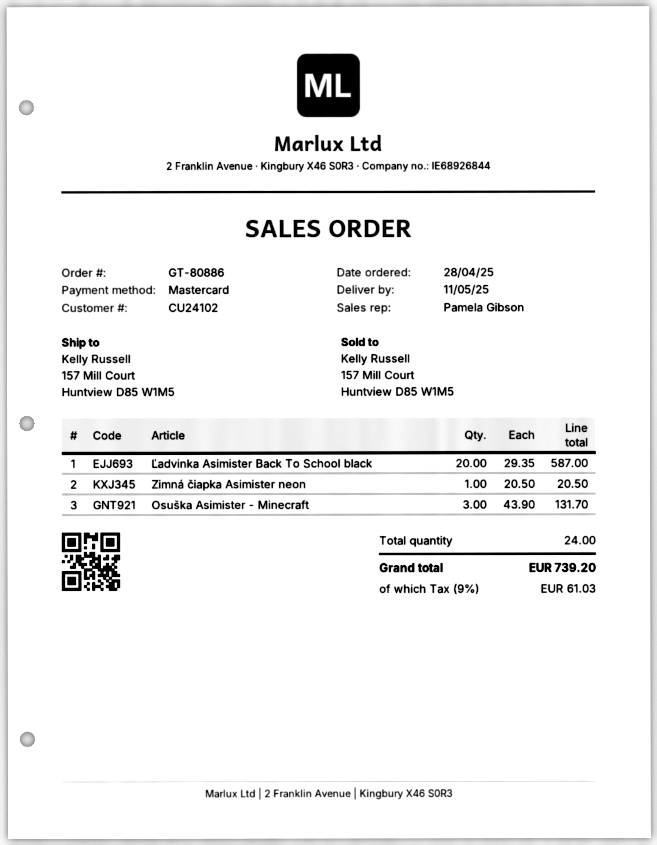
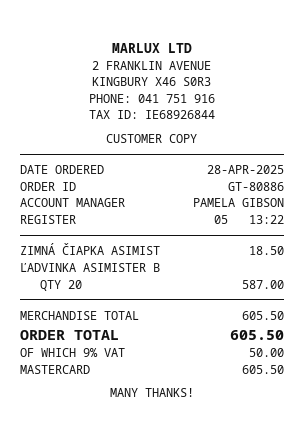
Zimná čiapka Asimister neon: 1 for 20.50 -> 1 for 18.50
Osuška Asimister - Minecraft: 3 for 131.70 -> none
tax: 9% = 61.03 -> 9% = 50.00
total: 739.20 -> 605.50

